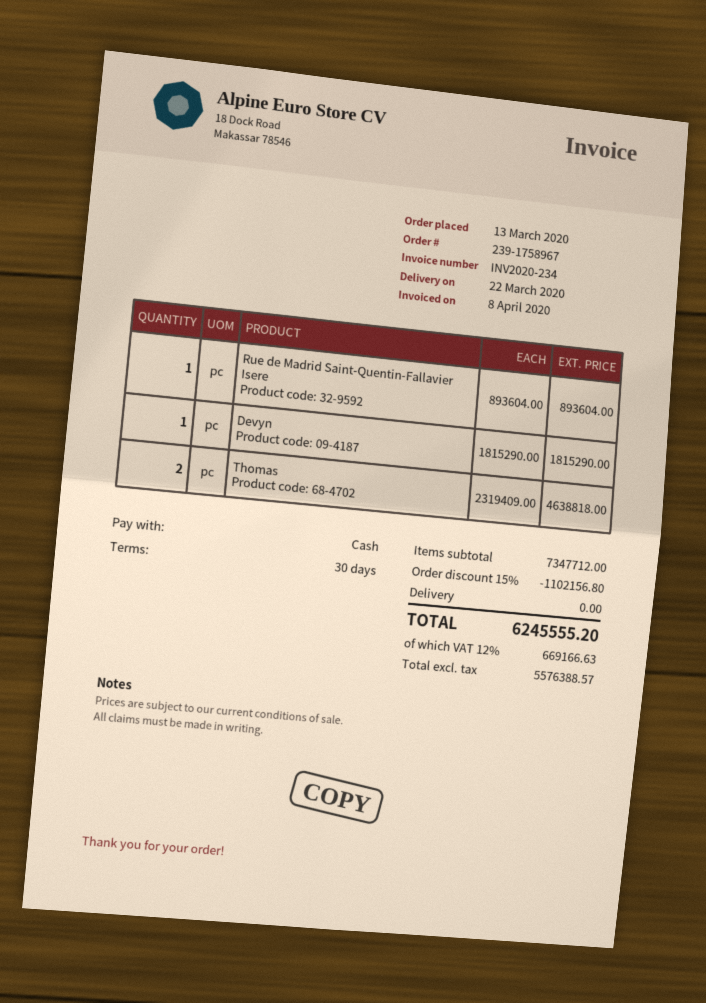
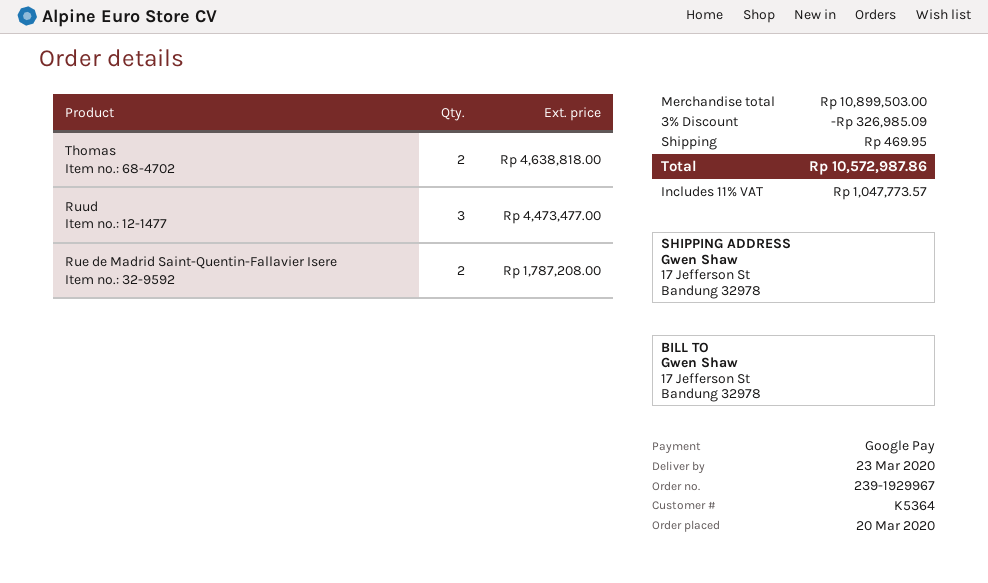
order number: 239-1758967 -> 239-1929967
order date: 2020-03-13 -> 2020-03-20
delivery date: 2020-03-22 -> 2020-03-23
payment method: cash -> Google Pay
Rue de Madrid Saint-Quentin-Fallavier Isere: 1 for 893604.00 -> 2 for 1787208.00
Devyn: 1 for 1815290.00 -> none
Ruud: none -> 3 for 4473477.00
subtotal: 7347712.00 -> 10899503.00
discount: 15% = 1102156.80 -> 3% = 326985.09
shipping: 0.00 -> 469.95
tax: 12% = 669166.63 -> 11% = 1047773.57
total: 6245555.20 -> 10572987.86

